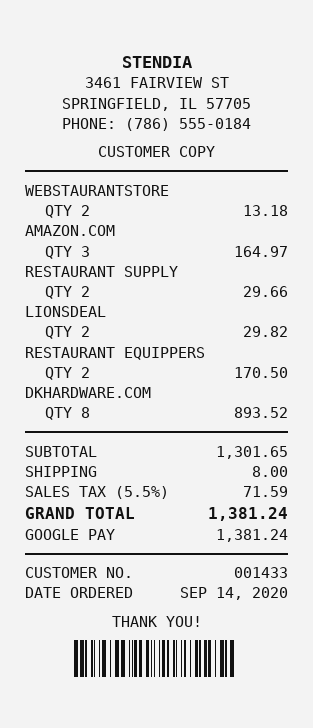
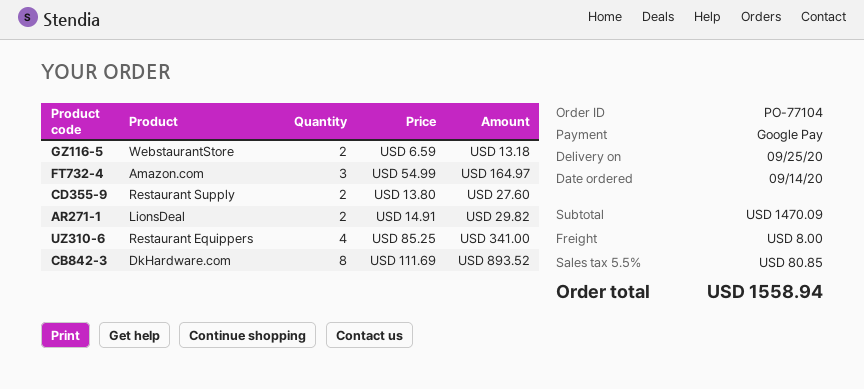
RESTAURANT SUPPLY: 2 for 29.66 -> 2 for 27.60
RESTAURANT EQUIPPERS: 2 for 170.50 -> 4 for 341.00
subtotal: 1301.65 -> 1470.09
tax: 5.5% = 71.59 -> 5.5% = 80.85
total: 1381.24 -> 1558.94

